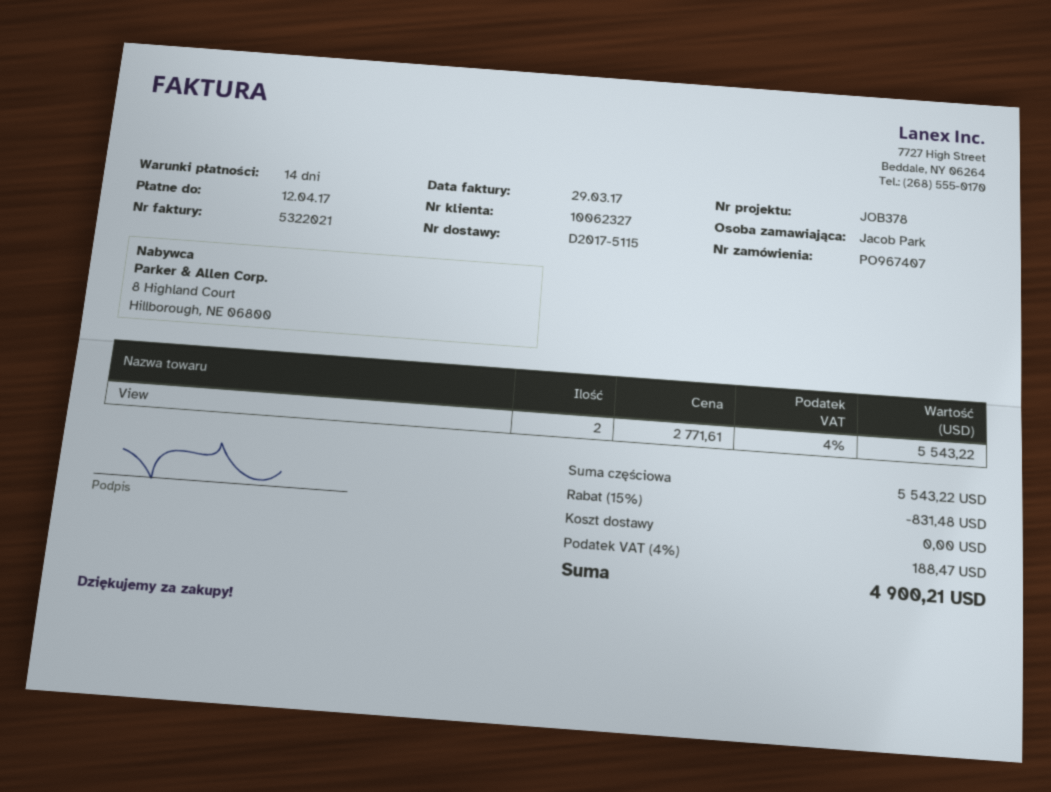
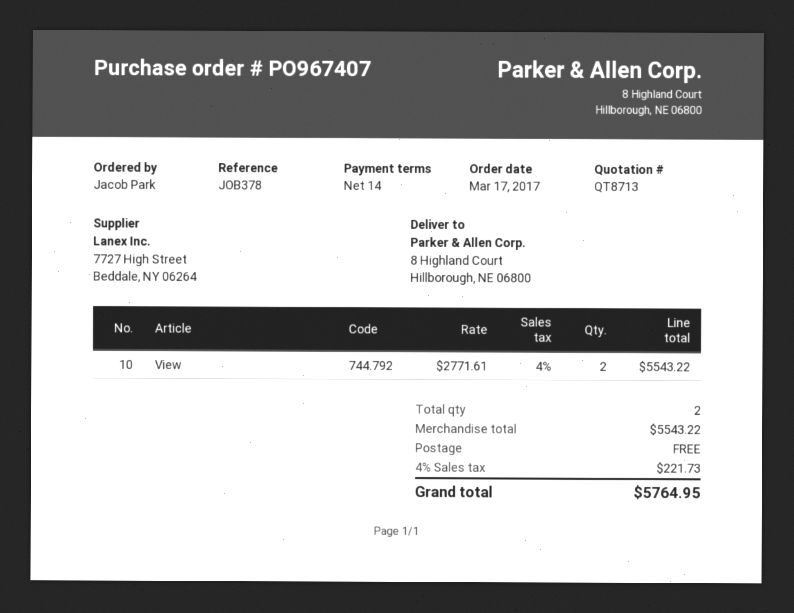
discount: 15% = 831.48 -> none
tax: 4% = 188.47 -> 4% = 221.73
total: 4900.21 -> 5764.95

